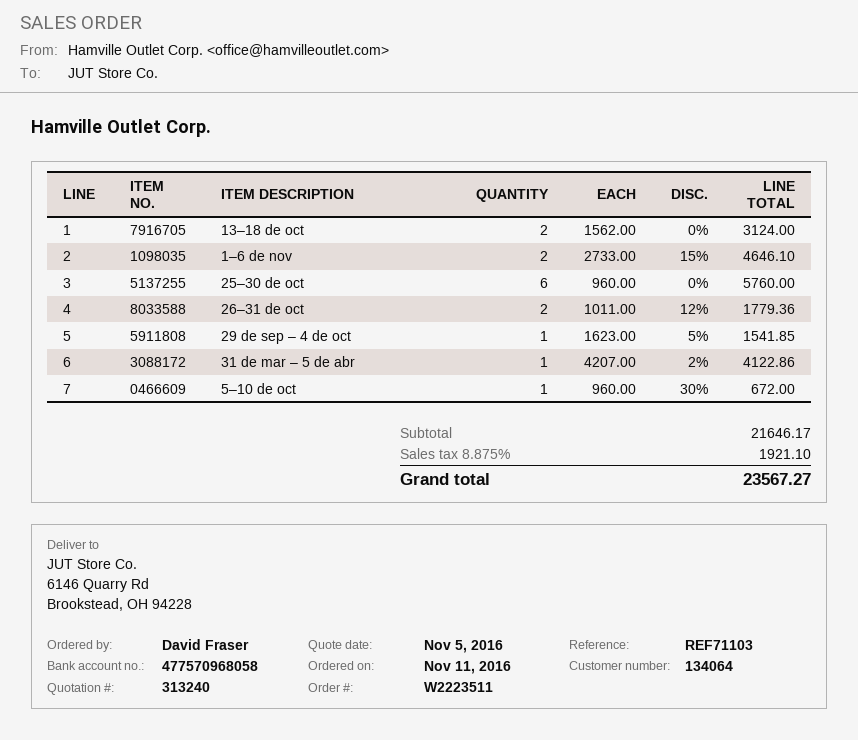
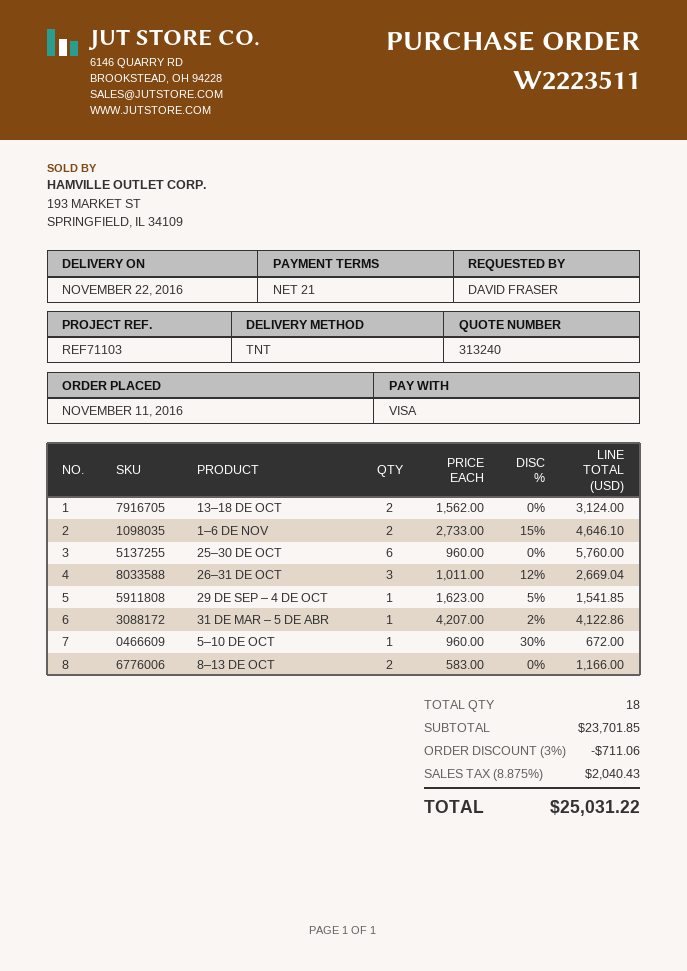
26–31 de oct: 2 x 1011.00 - 12% = 1779.36 -> 3 x 1011.00 - 12% = 2669.04
8–13 DE OCT: none -> 2 x 583.00 = 1166.00
subtotal: 21646.17 -> 23701.85
discount: none -> 3% = 711.06
tax: 8.875% = 1921.10 -> 8.875% = 2040.43
total: 23567.27 -> 25031.22

